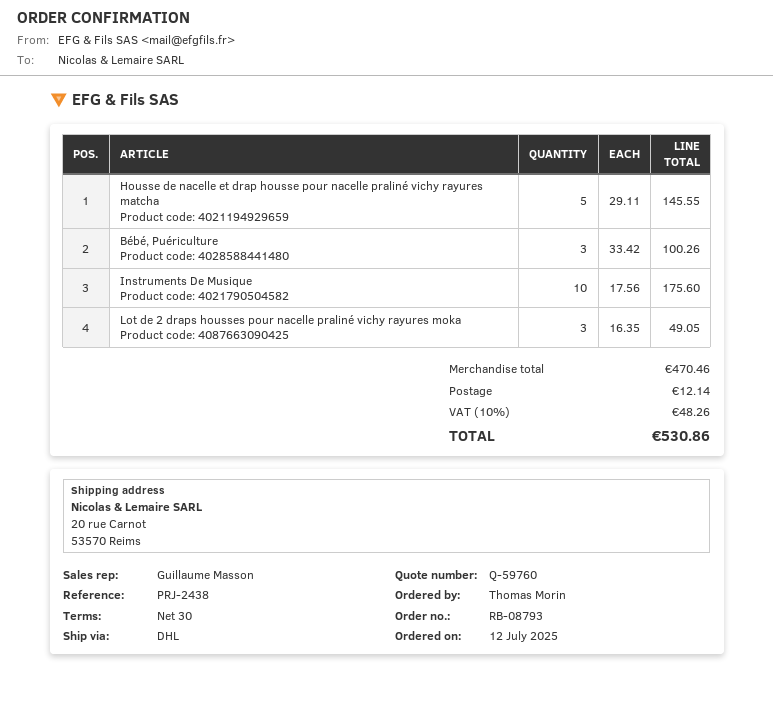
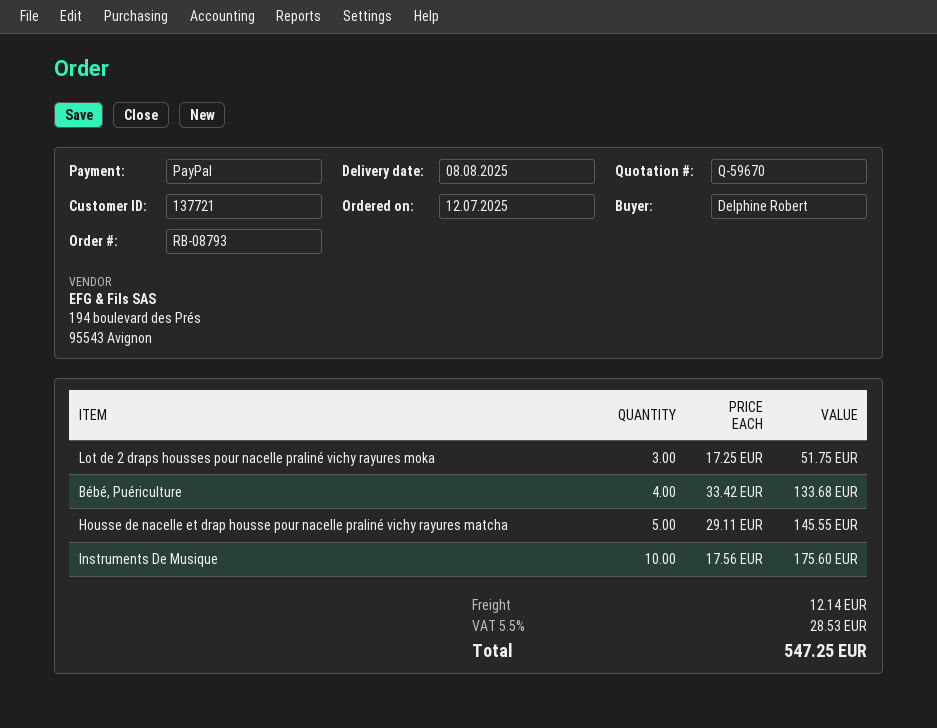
quote number: Q-59760 -> Q-59670
ordered by: Thomas Morin -> Delphine Robert
Bébé, Puériculture: 3 x 33.42 = 100.26 -> 4 x 33.42 = 133.68
Lot de 2 draps housses pour nacelle praliné vichy rayures moka: 3 x 16.35 = 49.05 -> 3 x 17.25 = 51.75
tax: 10% = 48.26 -> 5.5% = 28.53
total: 530.86 -> 547.25

